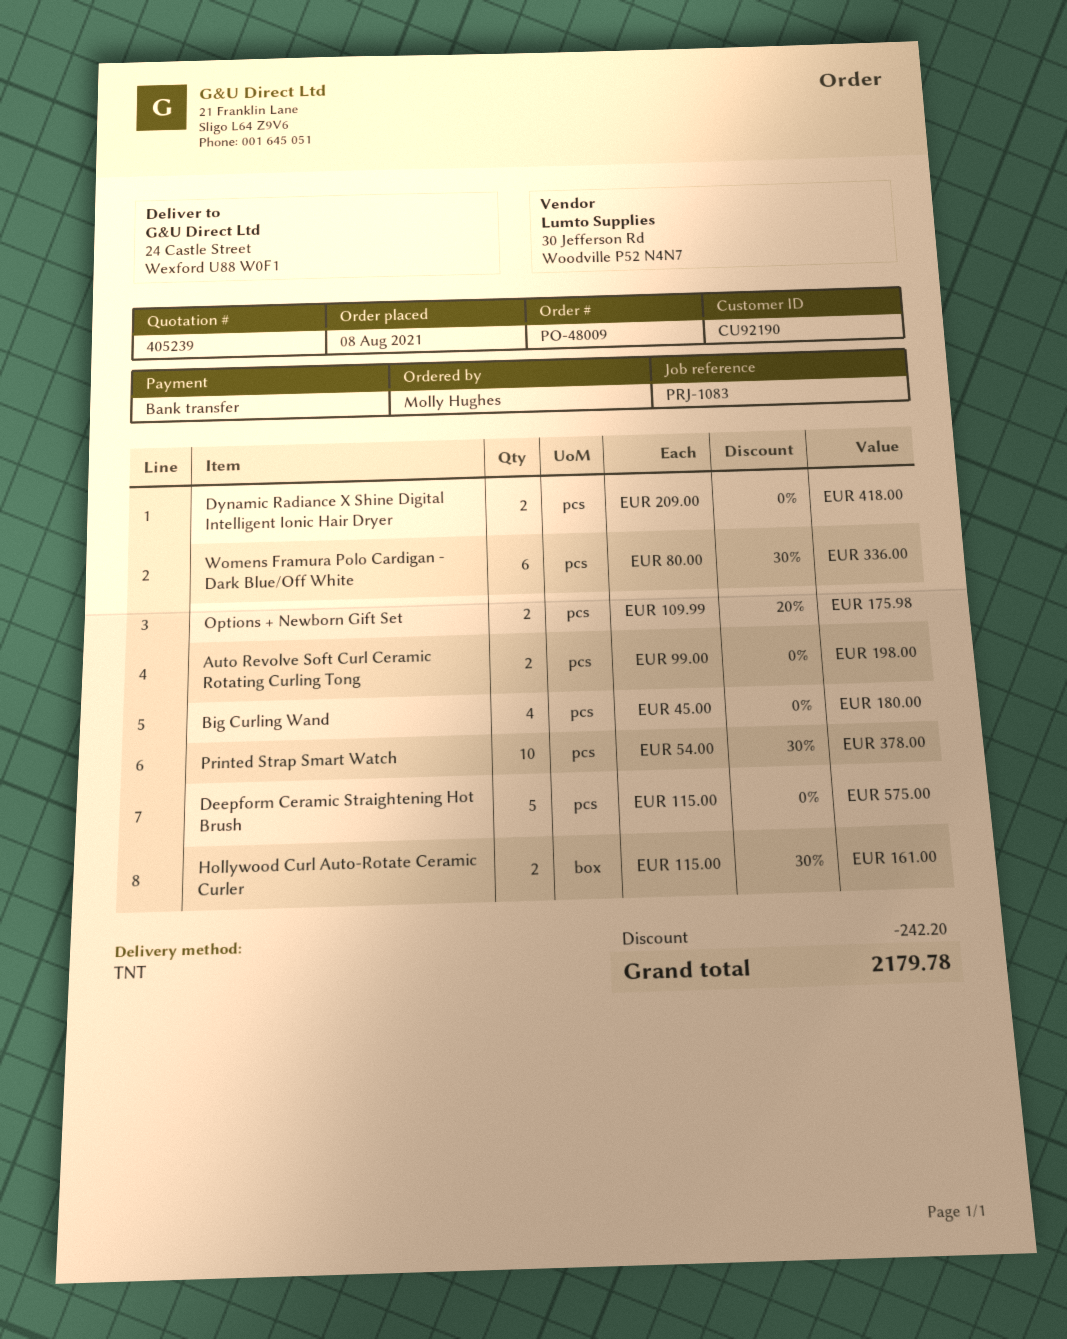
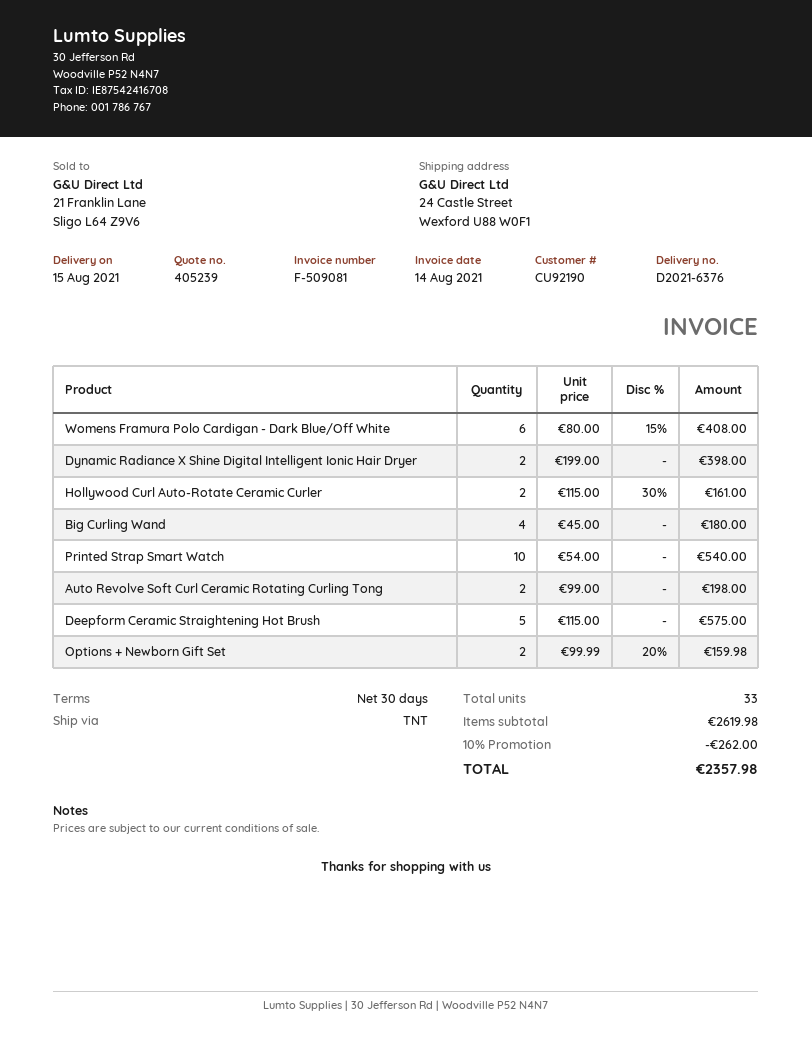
Dynamic Radiance X Shine Digital Intelligent Ionic Hair Dryer: 2 x 209.00 = 418.00 -> 2 x 199.00 = 398.00
Womens Framura Polo Cardigan - Dark Blue/Off White: 6 x 80.00 - 30% = 336.00 -> 6 x 80.00 - 15% = 408.00
Options + Newborn Gift Set: 2 x 109.99 - 20% = 175.98 -> 2 x 99.99 - 20% = 159.98
Printed Strap Smart Watch: 10 x 54.00 - 30% = 378.00 -> 10 x 54.00 = 540.00
discount: 242.20 -> 262.00
total: 2179.78 -> 2357.98

